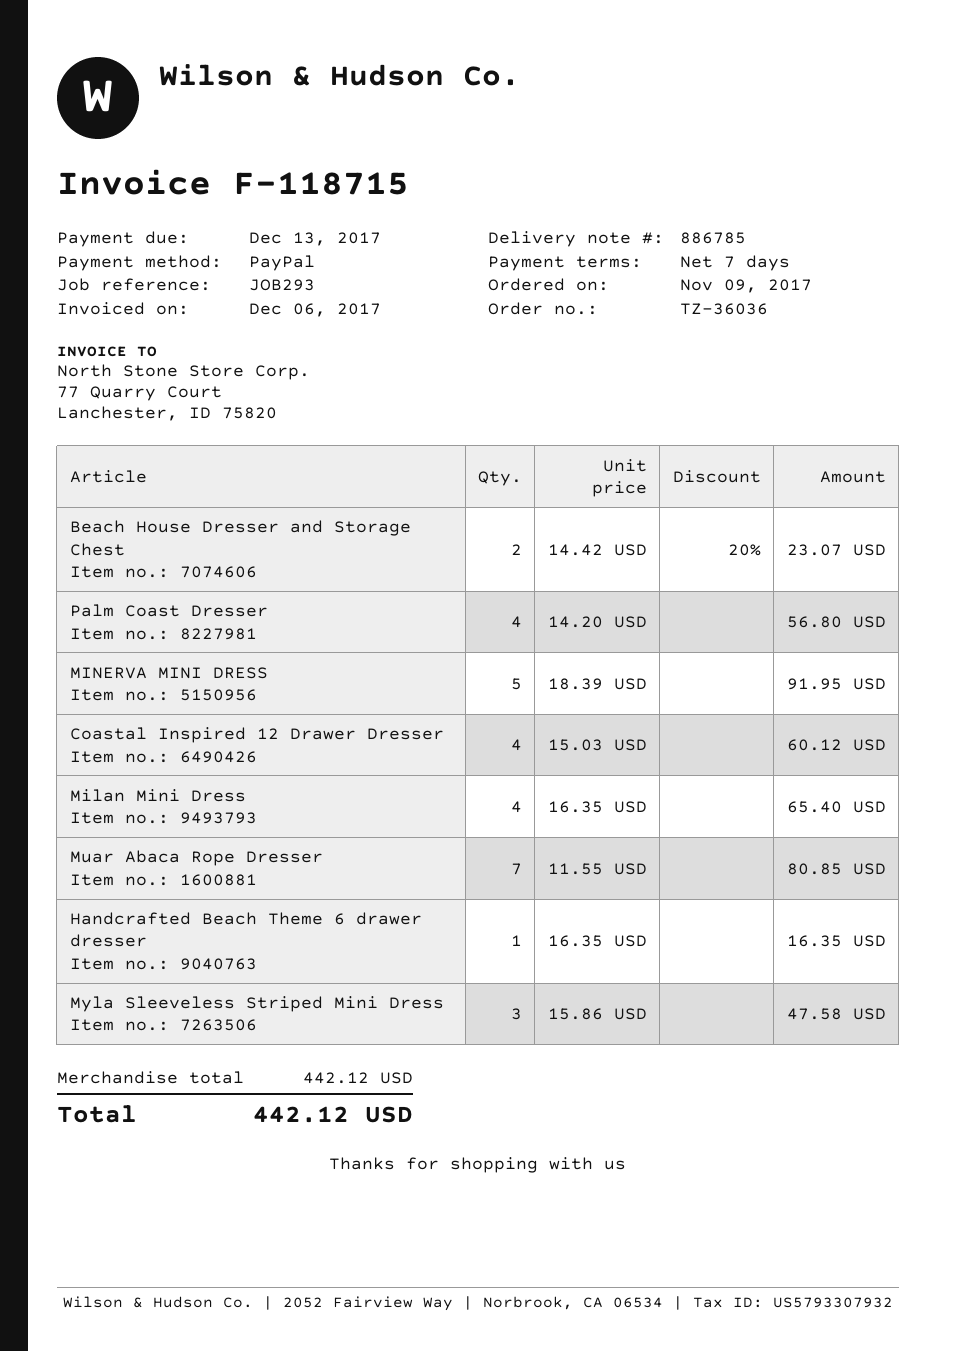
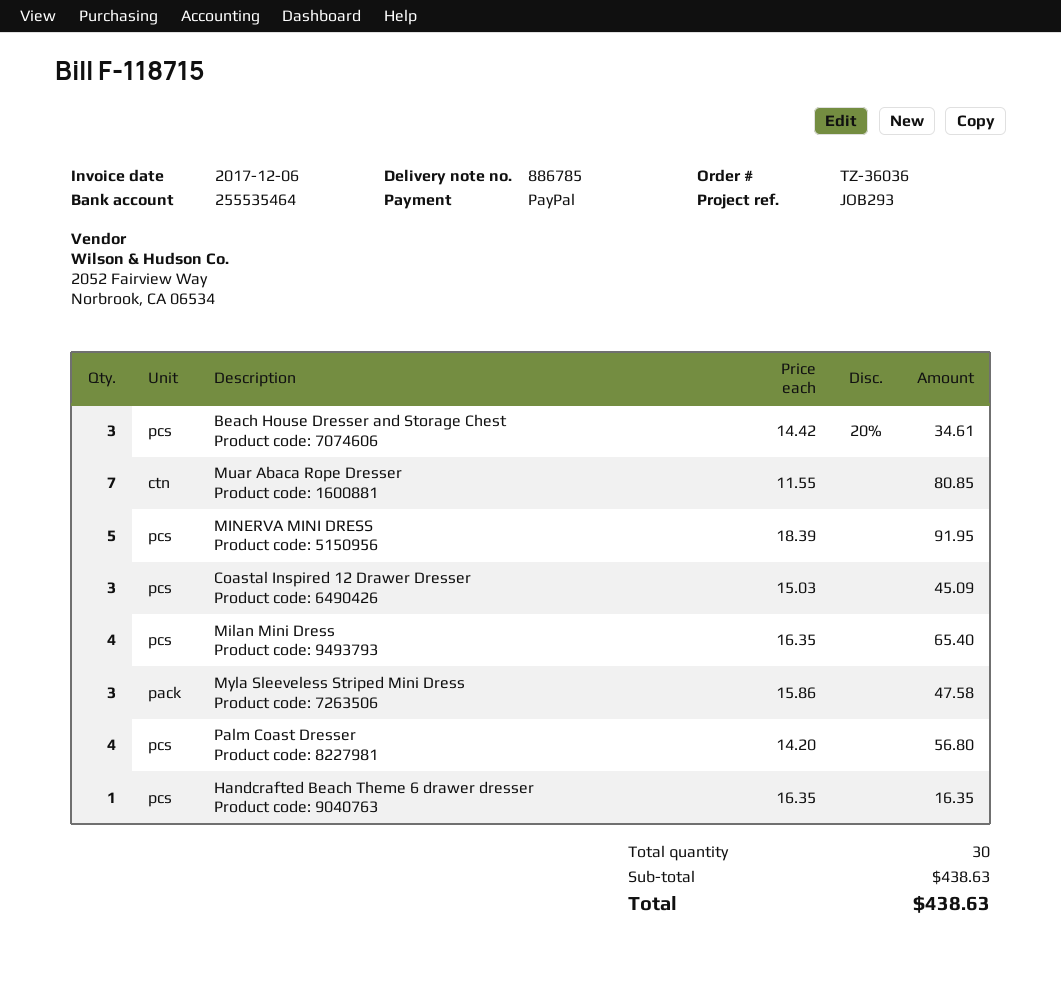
Beach House Dresser and Storage Chest: 2 x 14.42 - 20% = 23.07 -> 3 x 14.42 - 20% = 34.61
Coastal Inspired 12 Drawer Dresser: 4 x 15.03 = 60.12 -> 3 x 15.03 = 45.09
subtotal: 442.12 -> 438.63
total: 442.12 -> 438.63

